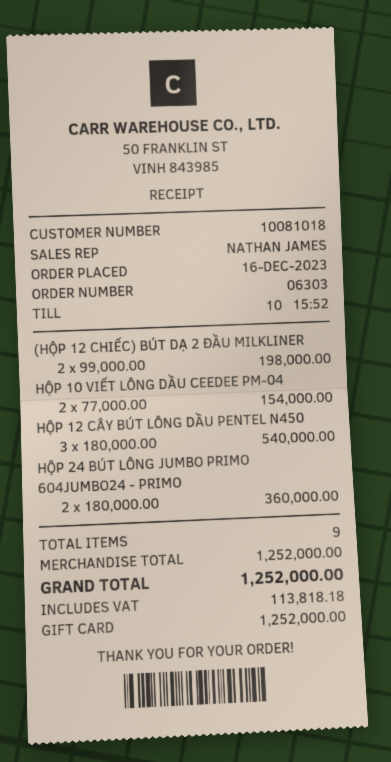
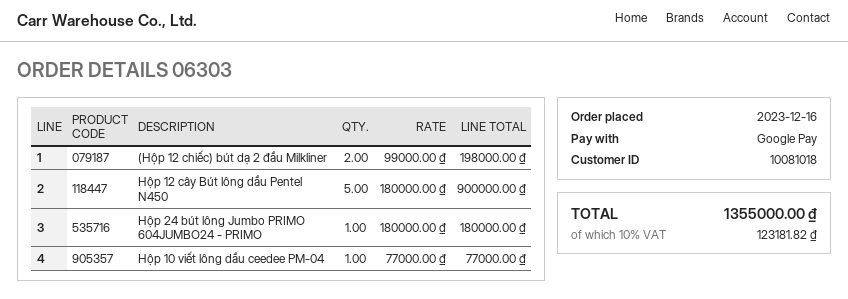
payment method: gift card -> Google Pay
HỘP 10 VIẾT LÔNG DẦU CEEDEE PM-04: 2 x 77000.00 = 154000.00 -> 1 x 77000.00 = 77000.00
HỘP 12 CÂY BÚT LÔNG DẦU PENTEL N450: 3 x 180000.00 = 540000.00 -> 5 x 180000.00 = 900000.00
HỘP 24 BÚT LÔNG JUMBO PRIMO 604JUMBO24 - PRIMO: 2 x 180000.00 = 360000.00 -> 1 x 180000.00 = 180000.00
tax: 113818.18 -> 123181.82
total: 1252000.00 -> 1355000.00

